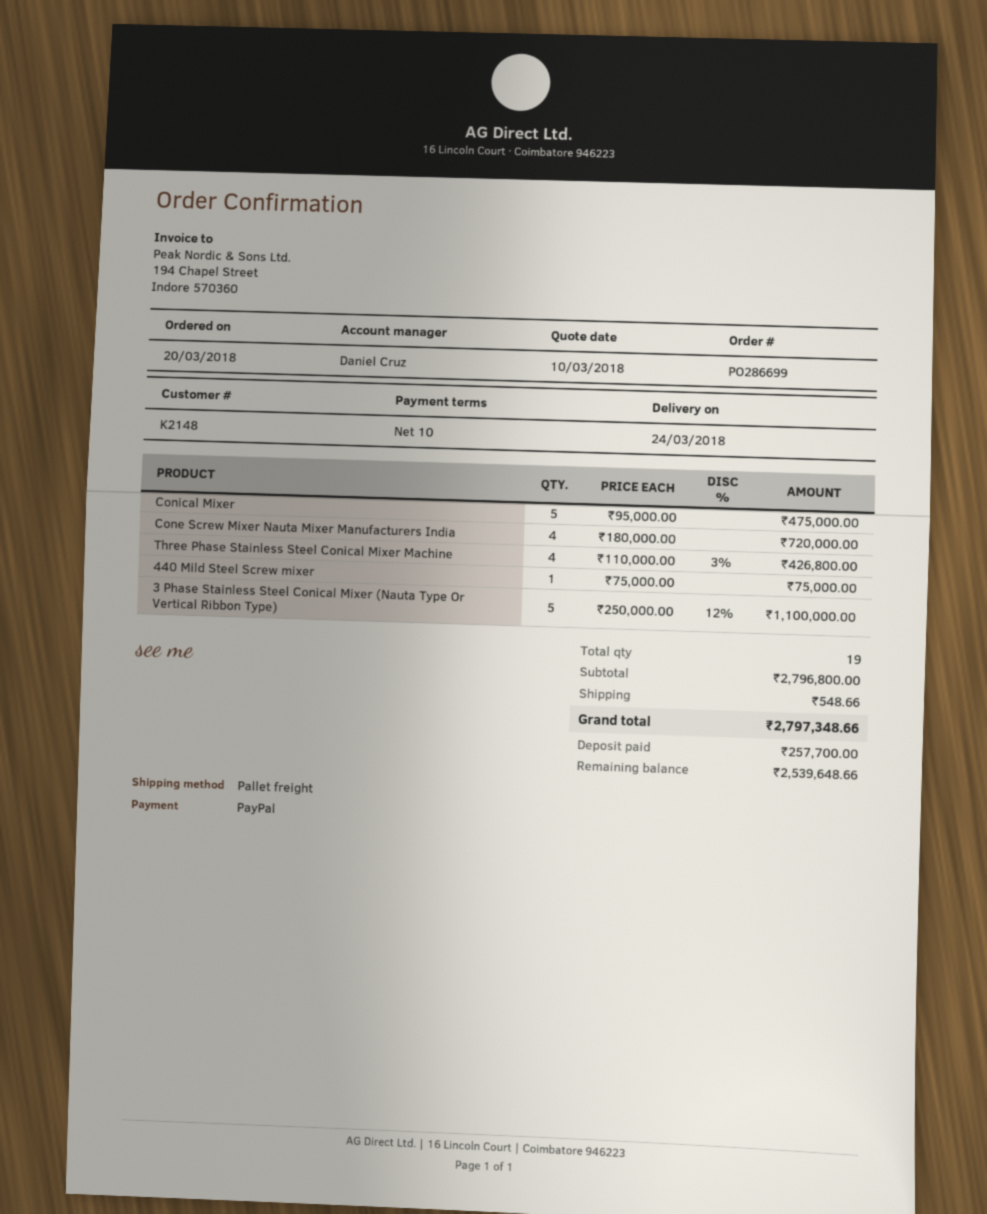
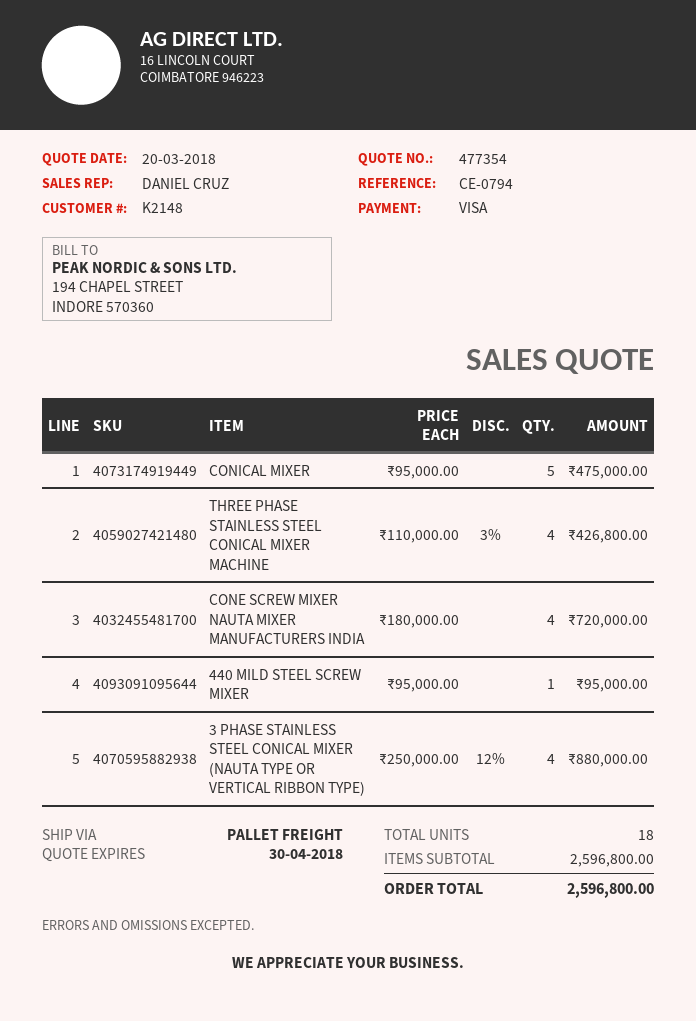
quote date: 2018-03-10 -> 2018-03-20
payment method: PayPal -> Visa
440 Mild Steel Screw mixer: 1 x 75000.00 = 75000.00 -> 1 x 95000.00 = 95000.00
3 Phase Stainless Steel Conical Mixer (Nauta Type Or Vertical Ribbon Type): 5 x 250000.00 - 12% = 1100000.00 -> 4 x 250000.00 - 12% = 880000.00
total quantity: 19 -> 18
subtotal: 2796800.00 -> 2596800.00
shipping: 548.66 -> none
total: 2797348.66 -> 2596800.00

